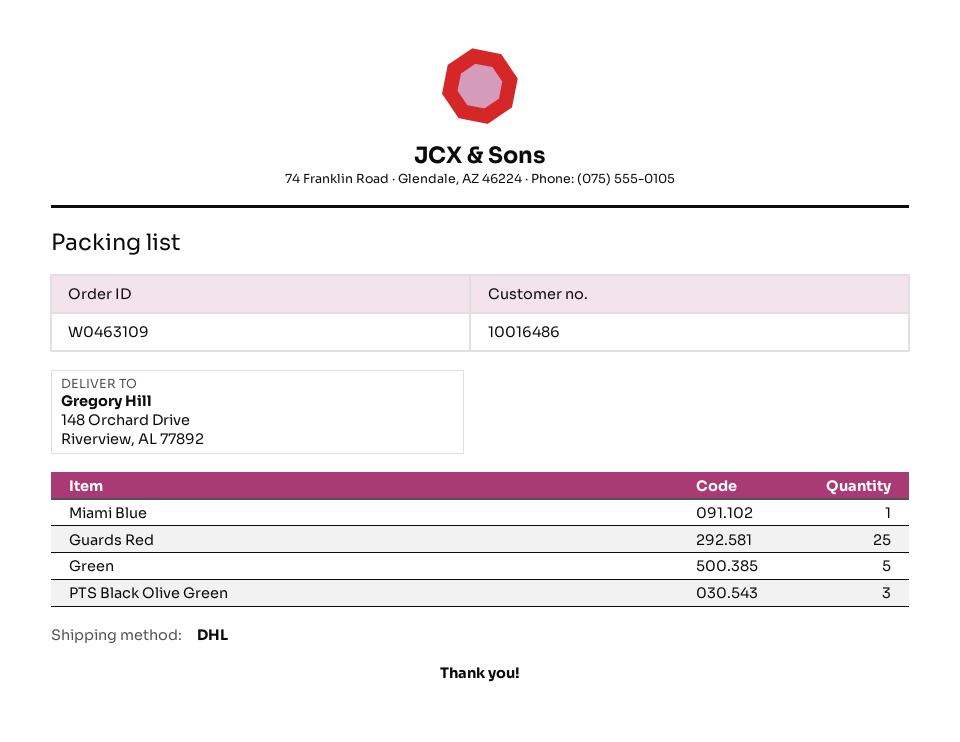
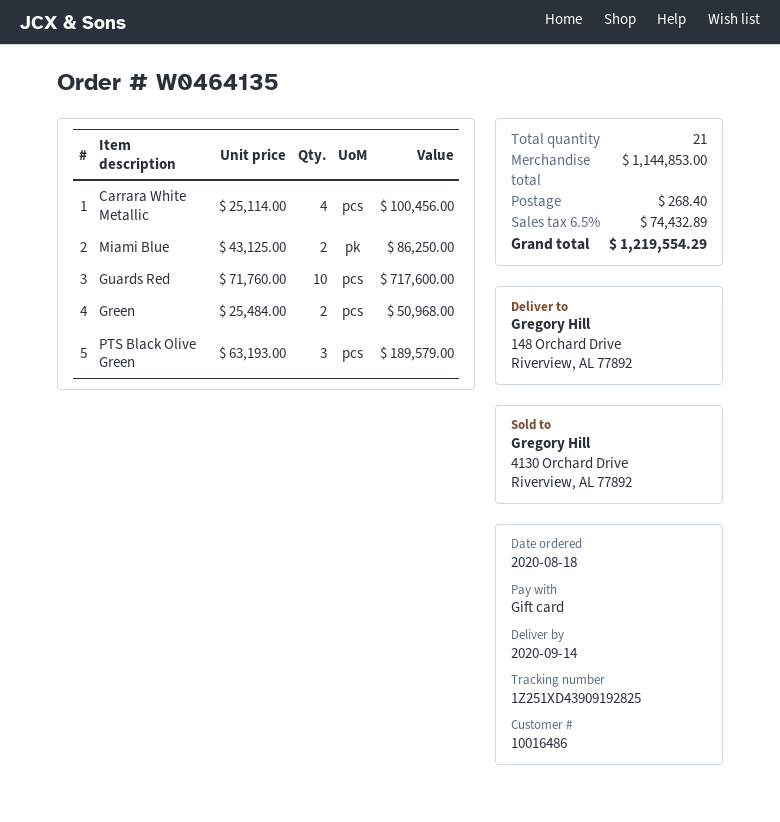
order number: W0463109 -> W0464135
Miami Blue: 1 -> 2
Guards Red: 25 -> 10
Green: 5 -> 2
Carrara White Metallic: none -> 4

